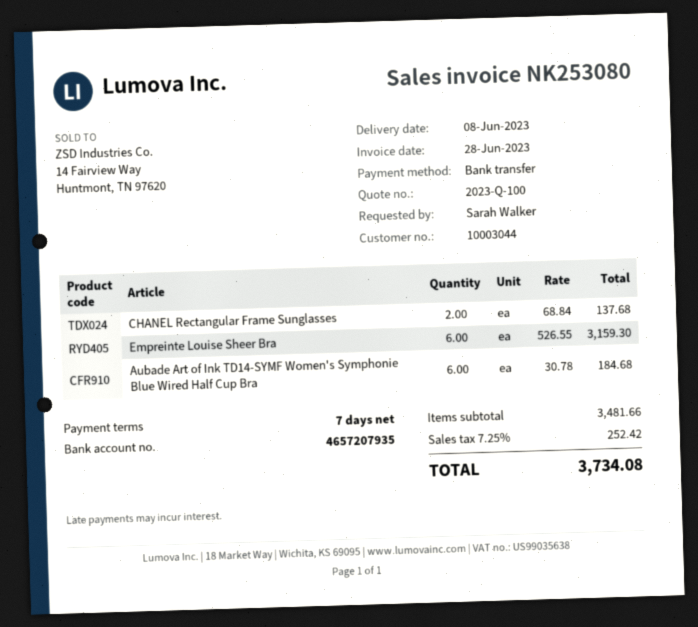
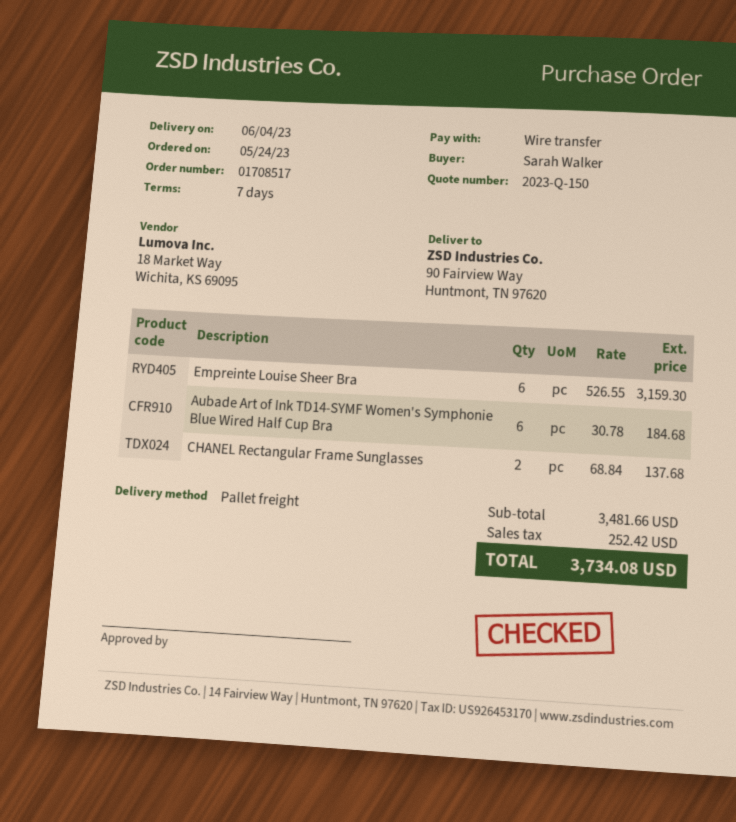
quote number: 2023-Q-100 -> 2023-Q-150
delivery date: 2023-06-08 -> 2023-06-04

